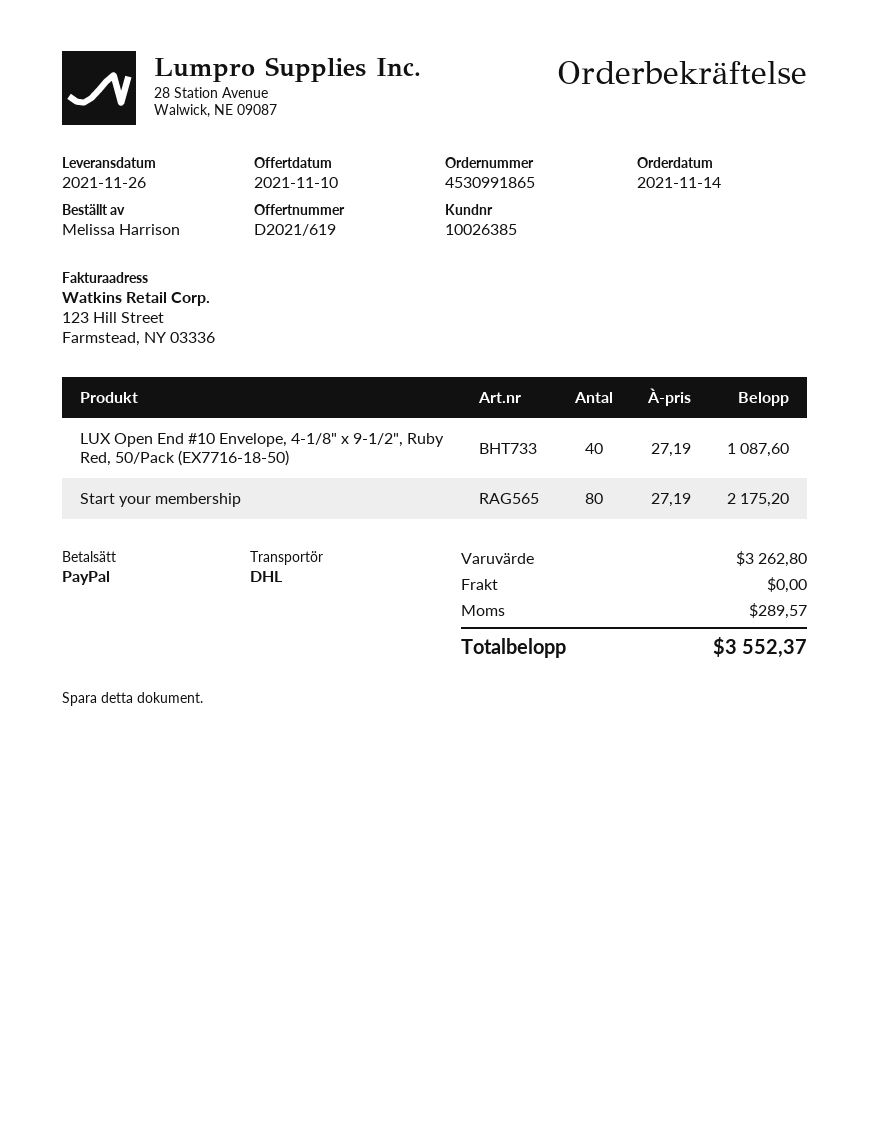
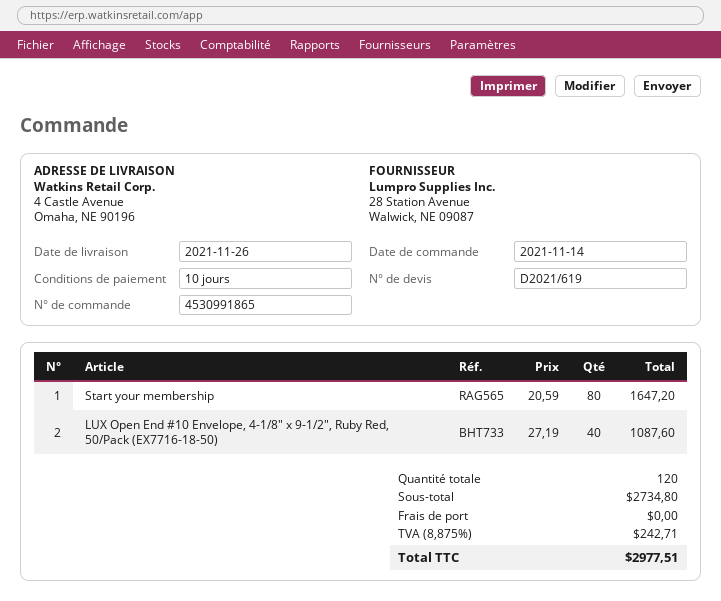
Start your membership: 80 x 27.19 = 2175.20 -> 80 x 20.59 = 1647.20
subtotal: 3262.80 -> 2734.80
tax: 289.57 -> 242.71
total: 3552.37 -> 2977.51

